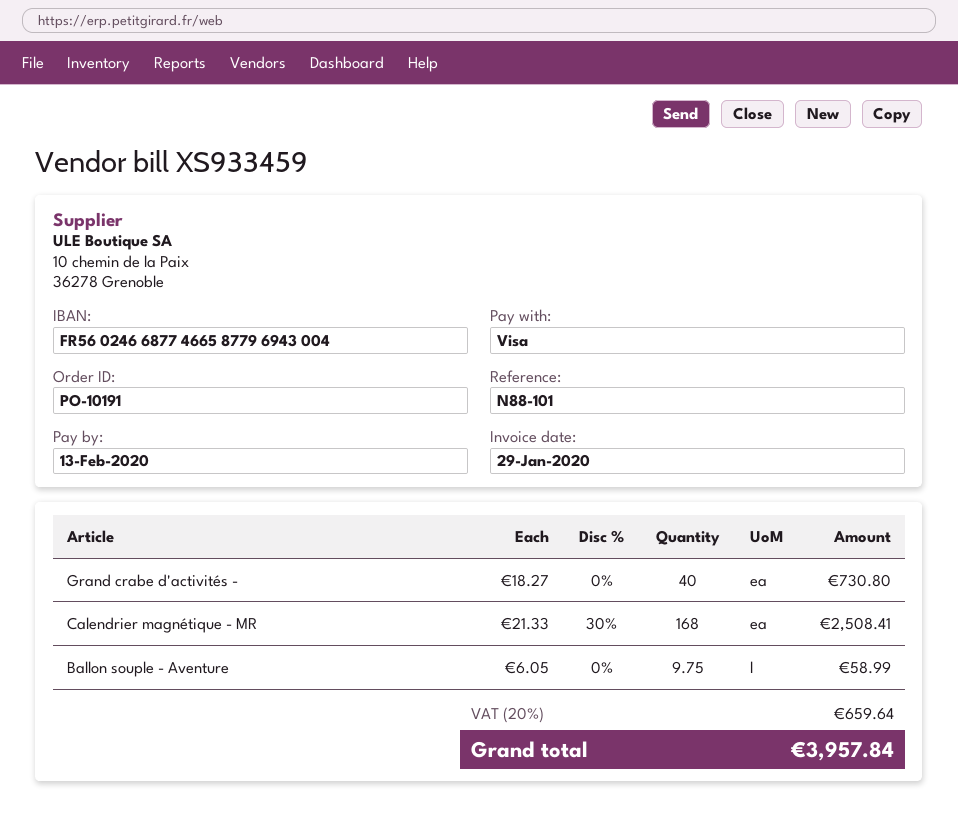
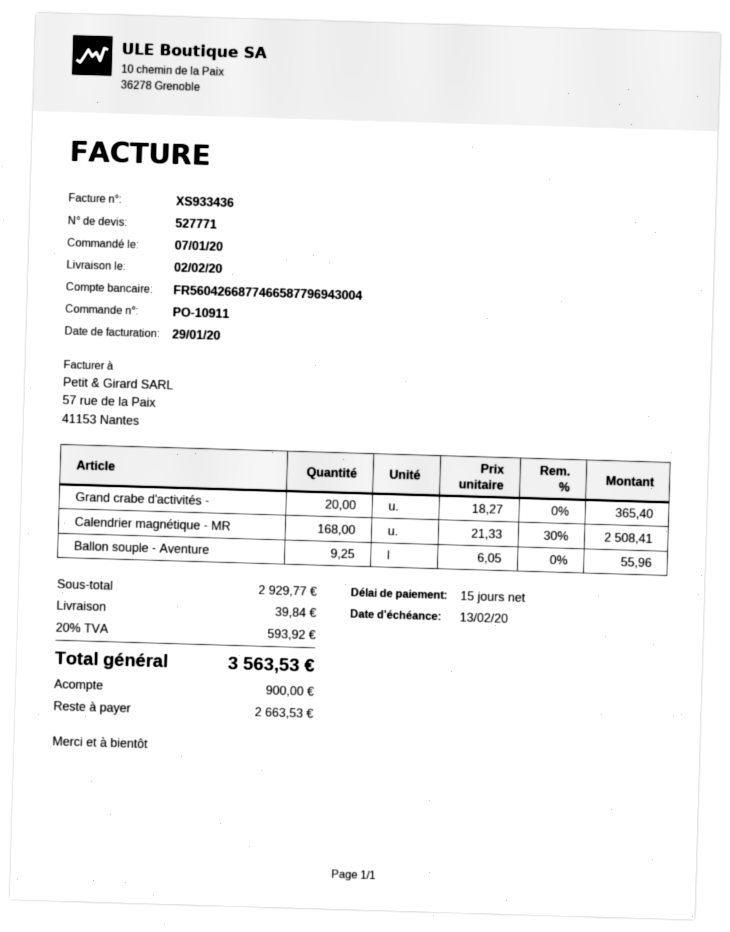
order number: PO-10191 -> PO-10911
invoice number: XS933459 -> XS933436
bank account: FR5602466877466587796943004 -> FR5604266877466587796943004
Grand crabe d'activités -: 40 x 18.27 = 730.80 -> 20 x 18.27 = 365.40
Ballon souple - Aventure: 9.75 x 6.05 = 58.99 -> 9.25 x 6.05 = 55.96
shipping: none -> 39.84
tax: 20% = 659.64 -> 20% = 593.92
total: 3957.84 -> 3563.53

